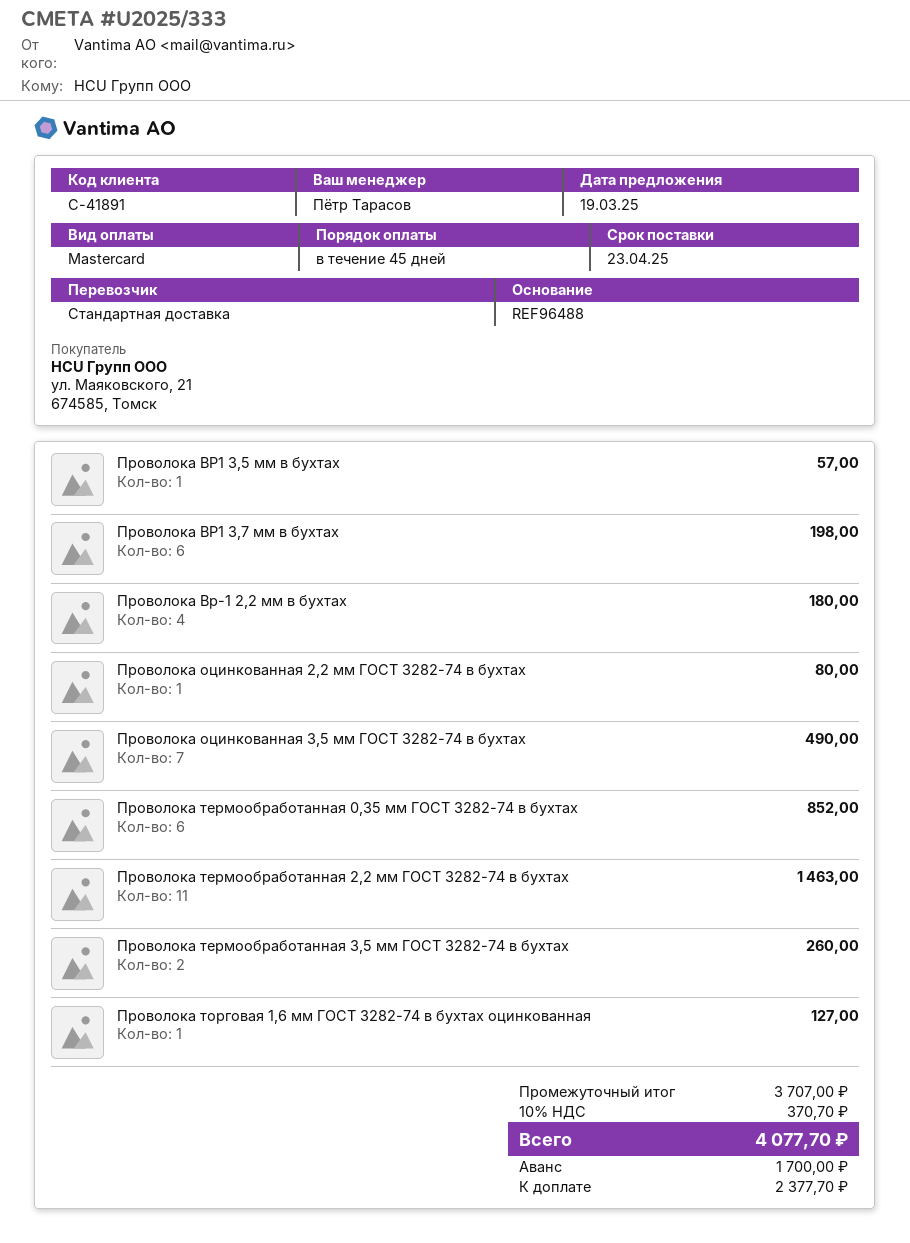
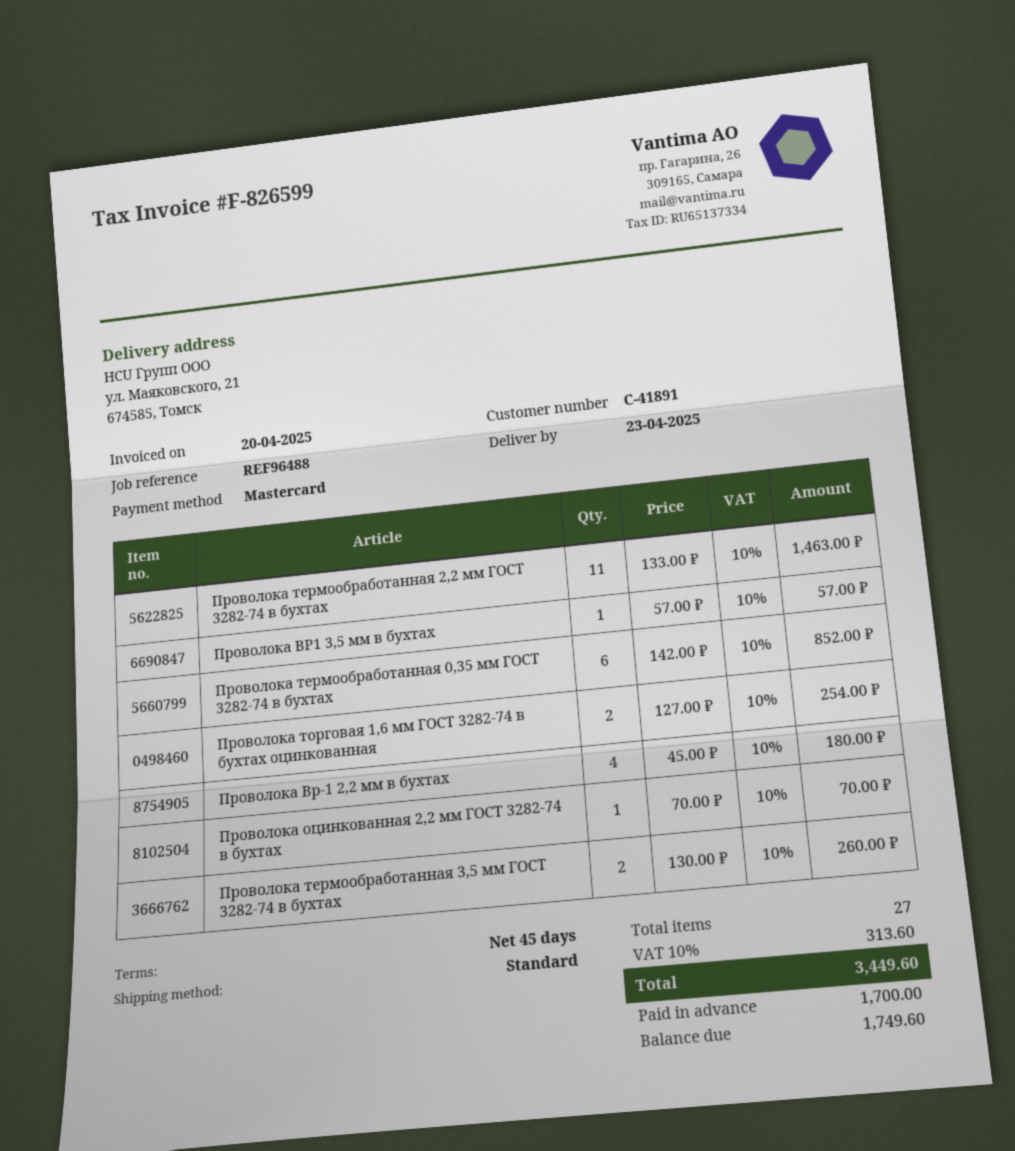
Проволока ВР1 3,7 мм в бухтах: 6 for 198.00 -> none
Проволока оцинкованная 2,2 мм ГОСТ 3282-74 в бухтах: 1 for 80.00 -> 1 for 70.00
Проволока оцинкованная 3,5 мм ГОСТ 3282-74 в бухтах: 7 for 490.00 -> none
Проволока торговая 1,6 мм ГОСТ 3282-74 в бухтах оцинкованная: 1 for 127.00 -> 2 for 254.00
tax: 10% = 370.70 -> 10% = 313.60
total: 4077.70 -> 3449.60
balance: 2377.70 -> 1749.60

